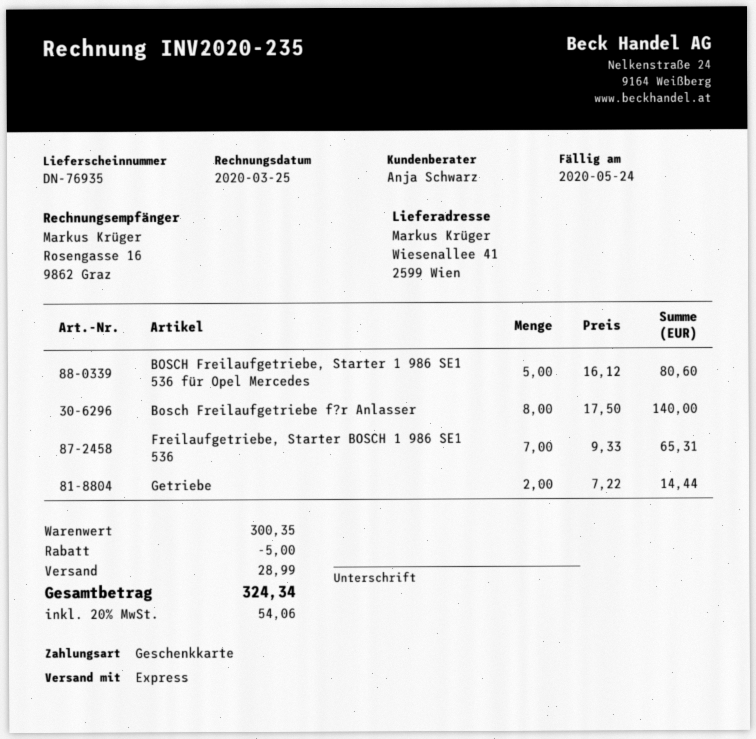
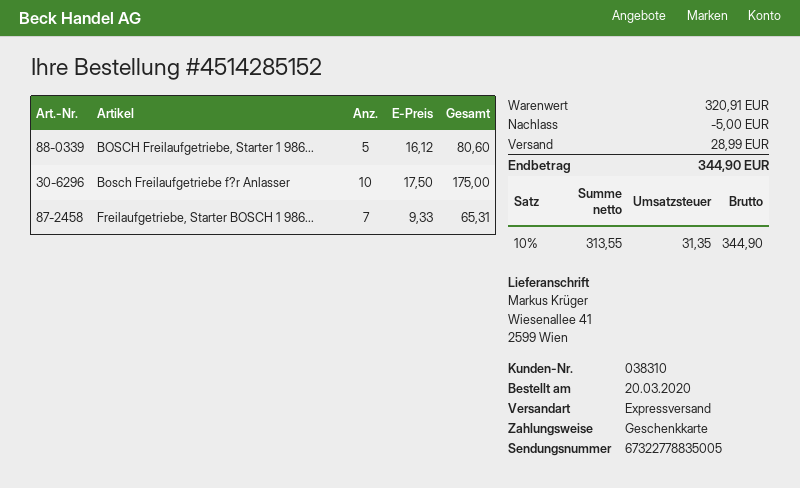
Bosch Freilaufgetriebe f?r Anlasser: 8 x 17.50 = 140.00 -> 10 x 17.50 = 175.00
Getriebe: 2 x 7.22 = 14.44 -> none
subtotal: 300.35 -> 320.91
tax: 20% = 54.06 -> 10% = 31.35
total: 324.34 -> 344.90

